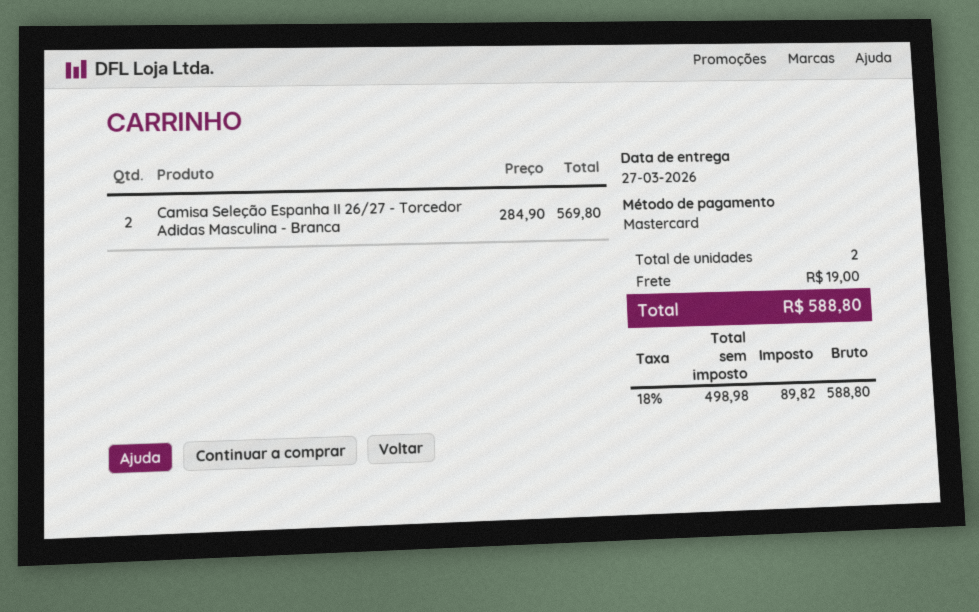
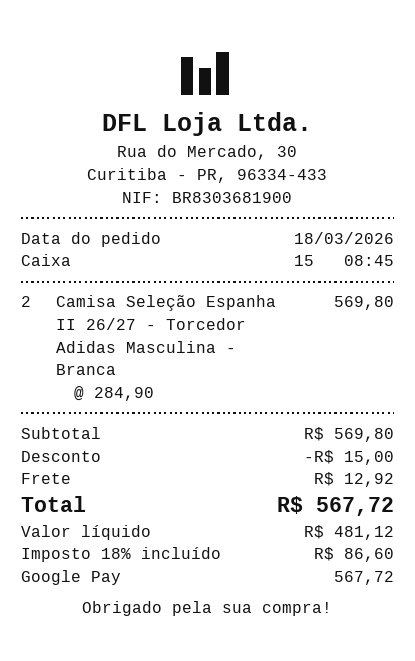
payment method: Mastercard -> Google Pay
discount: none -> 15.00
shipping: 19.00 -> 12.92
net: 498.98 -> 481.12
tax: 18% = 89.82 -> 18% = 86.60
total: 588.80 -> 567.72

